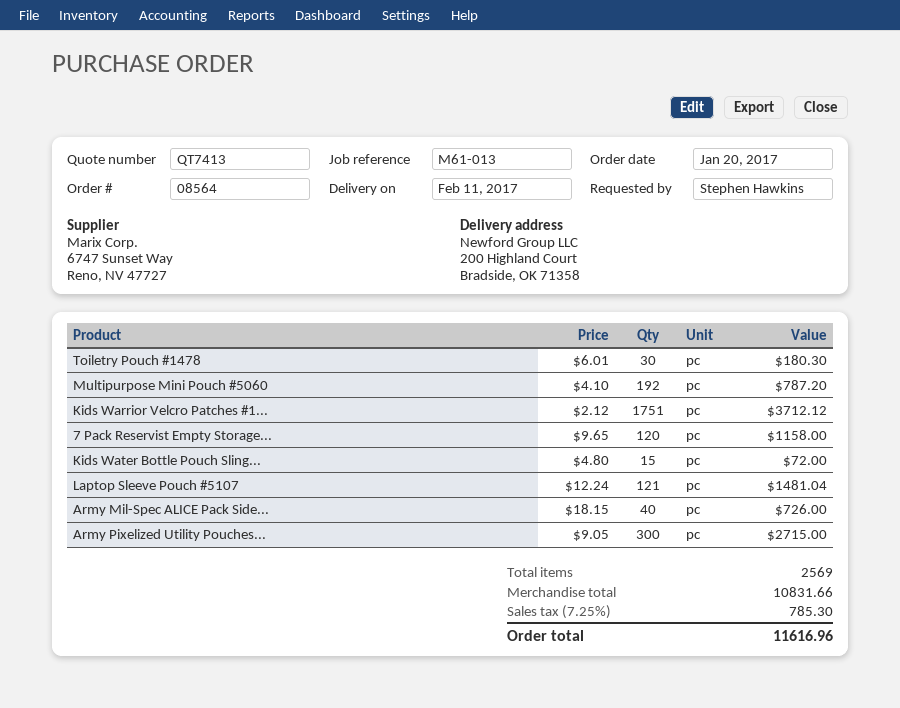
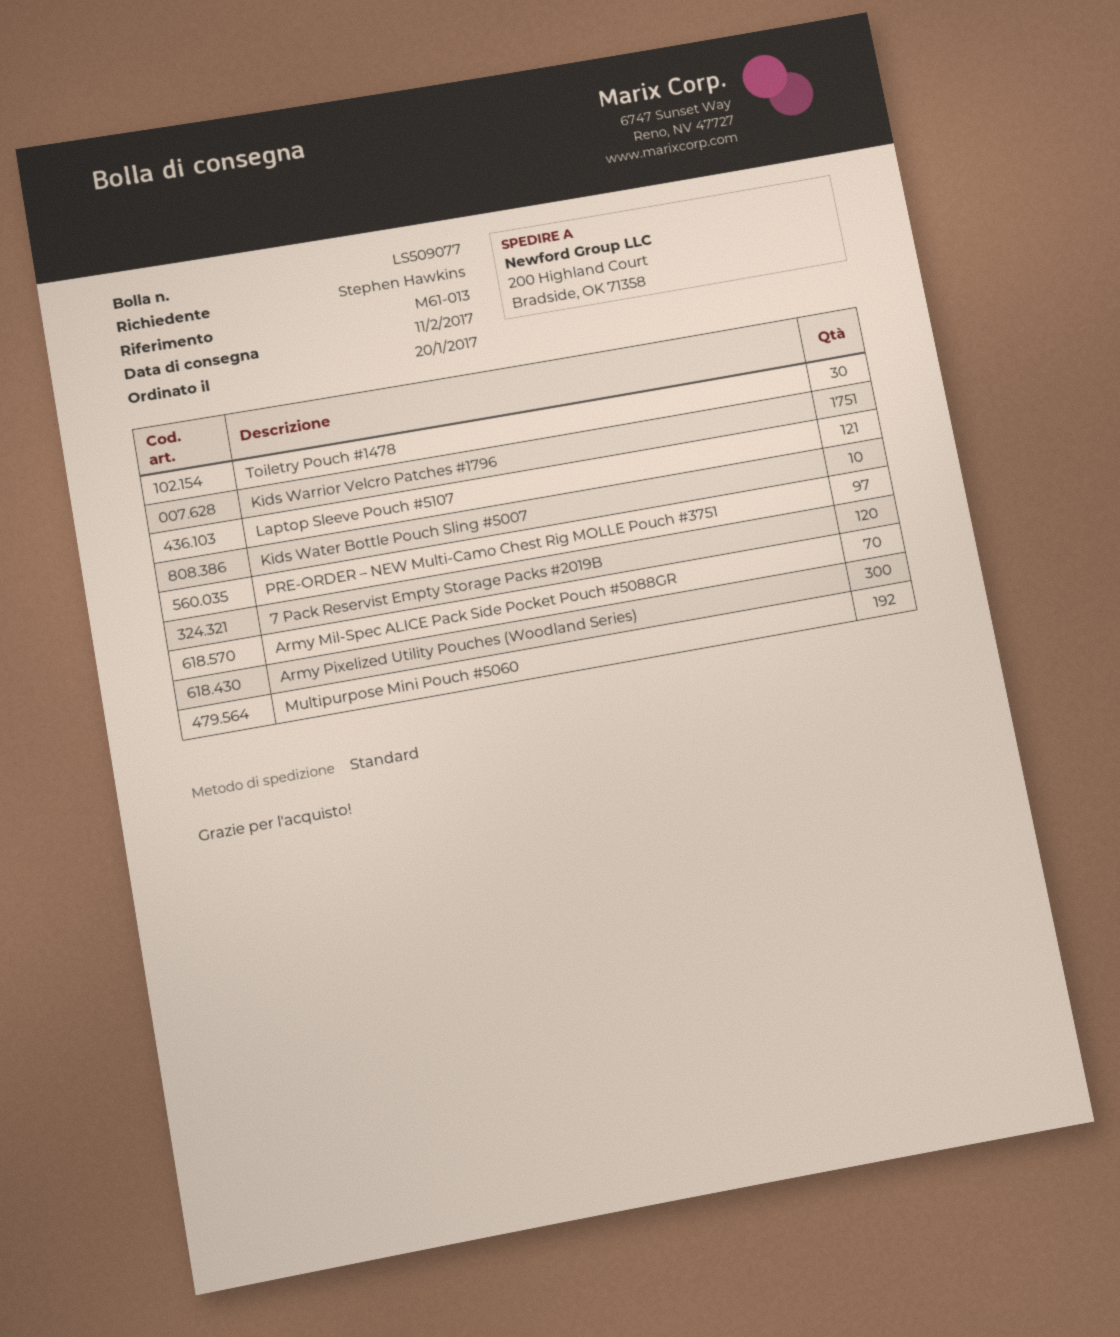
Kids Water Bottle Pouch Sling...: 15 -> 10
Army Mil-Spec ALICE Pack Side...: 40 -> 70
PRE-ORDER – NEW Multi-Camo Chest Rig MOLLE Pouch #3751: none -> 97

